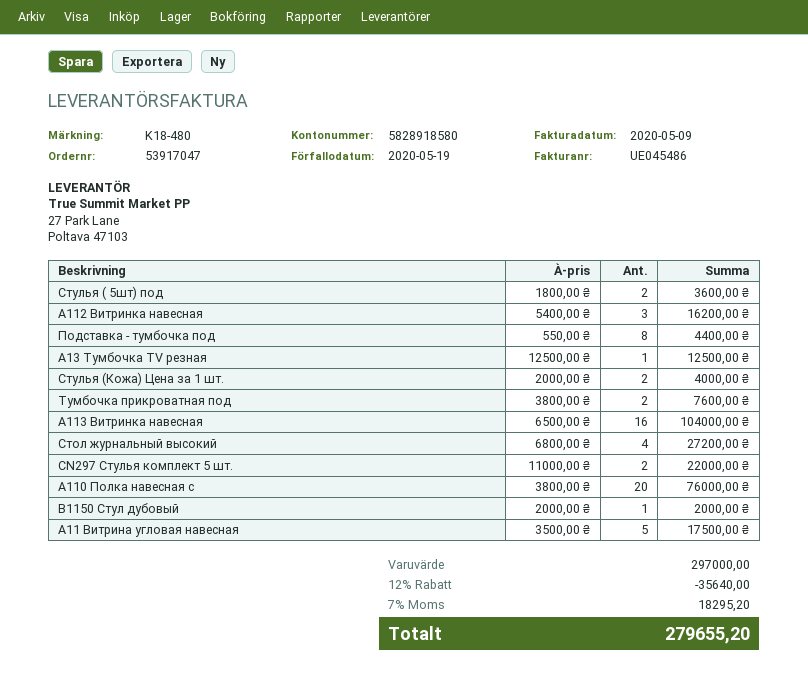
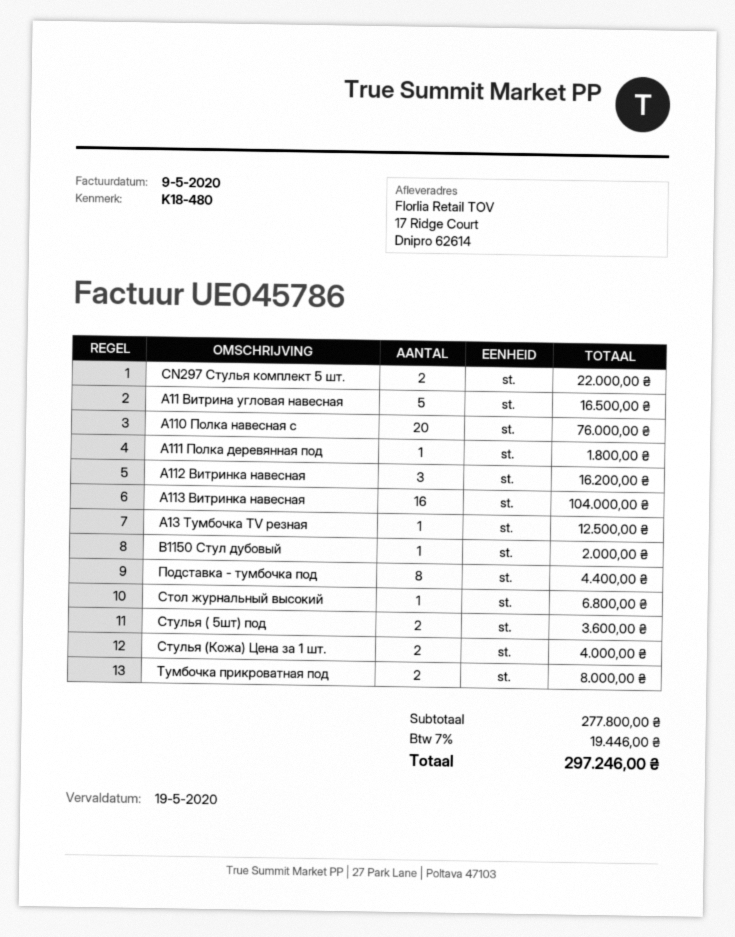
invoice number: UE045486 -> UE045786
Тумбочка прикроватная под: 2 for 7600.00 -> 2 for 8000.00
Стол журнальный высокий: 4 for 27200.00 -> 1 for 6800.00
А11 Витрина угловая навесная: 5 for 17500.00 -> 5 for 16500.00
А111 Полка деревянная под: none -> 1 for 1800.00
subtotal: 297000.00 -> 277800.00
discount: 12% = 35640.00 -> none
tax: 7% = 18295.20 -> 7% = 19446.00
total: 279655.20 -> 297246.00

